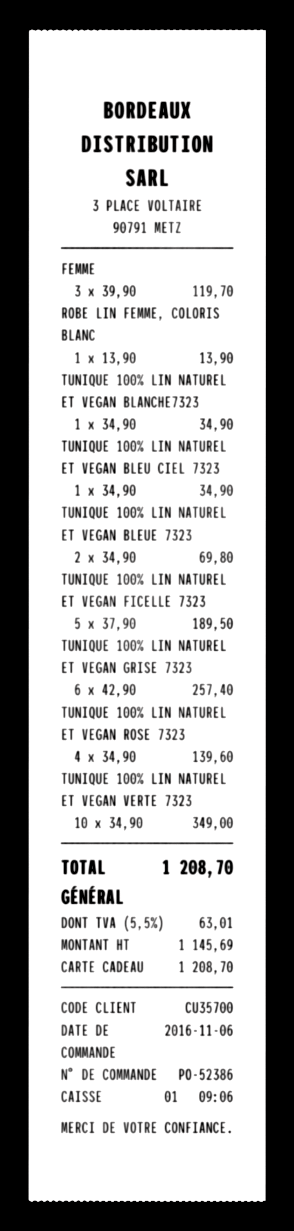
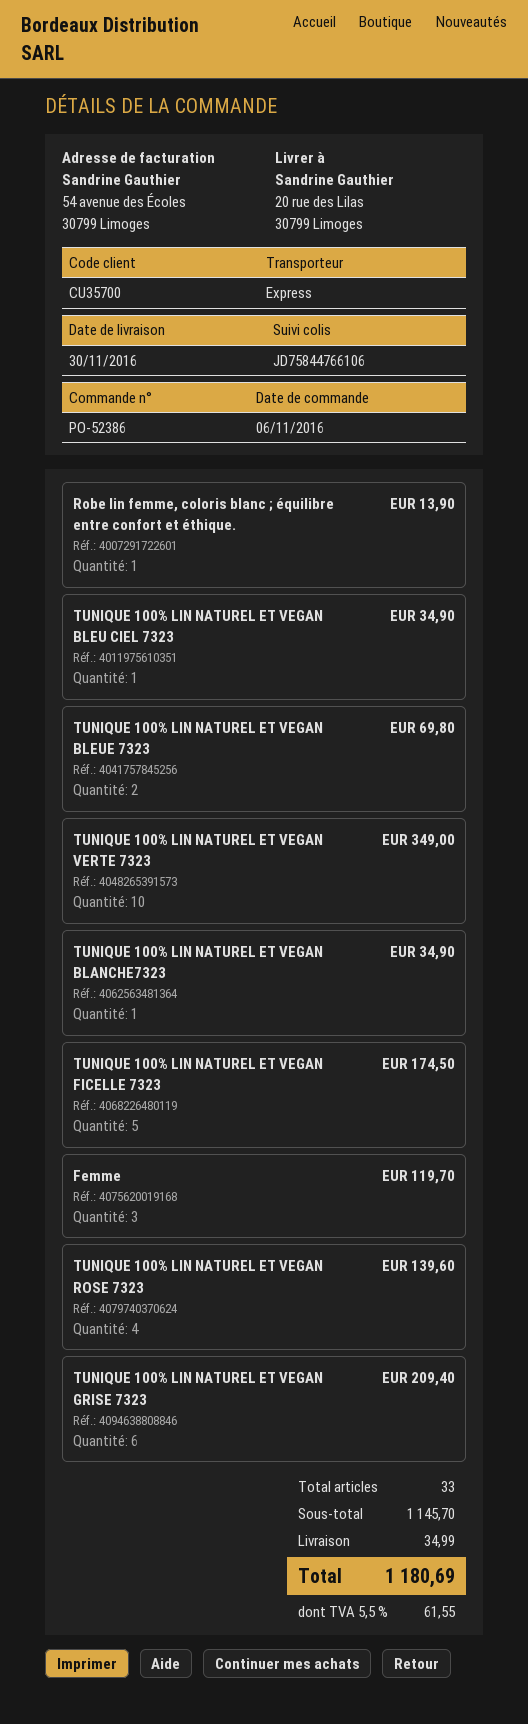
TUNIQUE 100% LIN NATUREL ET VEGAN FICELLE 7323: 5 for 189.50 -> 5 for 174.50
TUNIQUE 100% LIN NATUREL ET VEGAN GRISE 7323: 6 for 257.40 -> 6 for 209.40
shipping: none -> 34.99
tax: 5.5% = 63.01 -> 5.5% = 61.55
total: 1208.70 -> 1180.69

